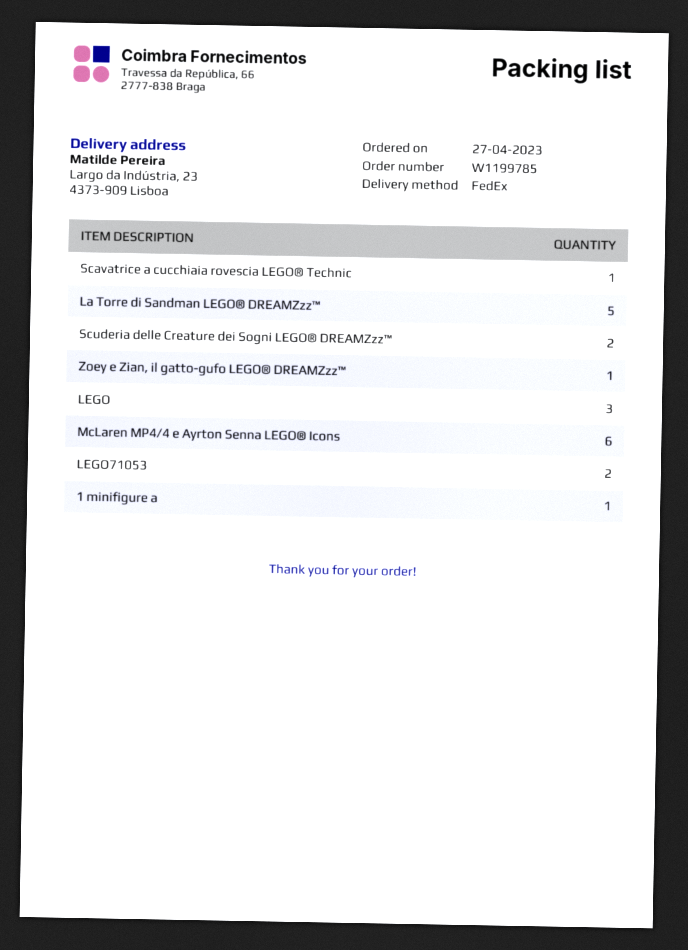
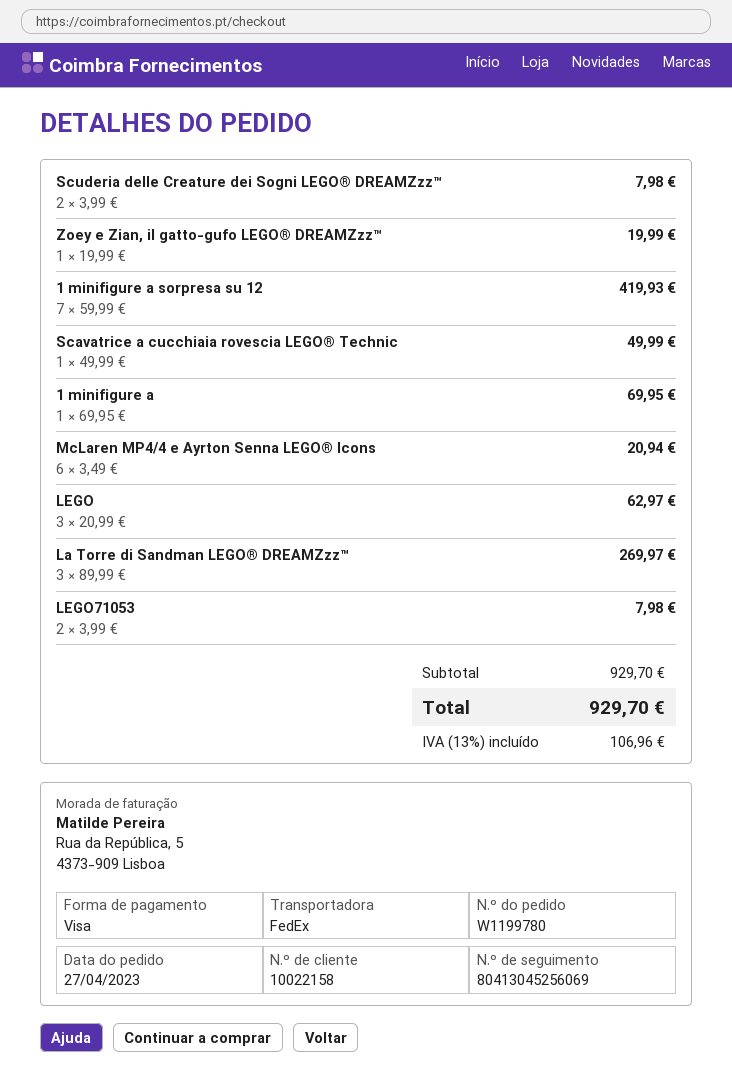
order number: W1199785 -> W1199780
La Torre di Sandman LEGO® DREAMZzz™: 5 -> 3
1 minifigure a sorpresa su 12: none -> 7

